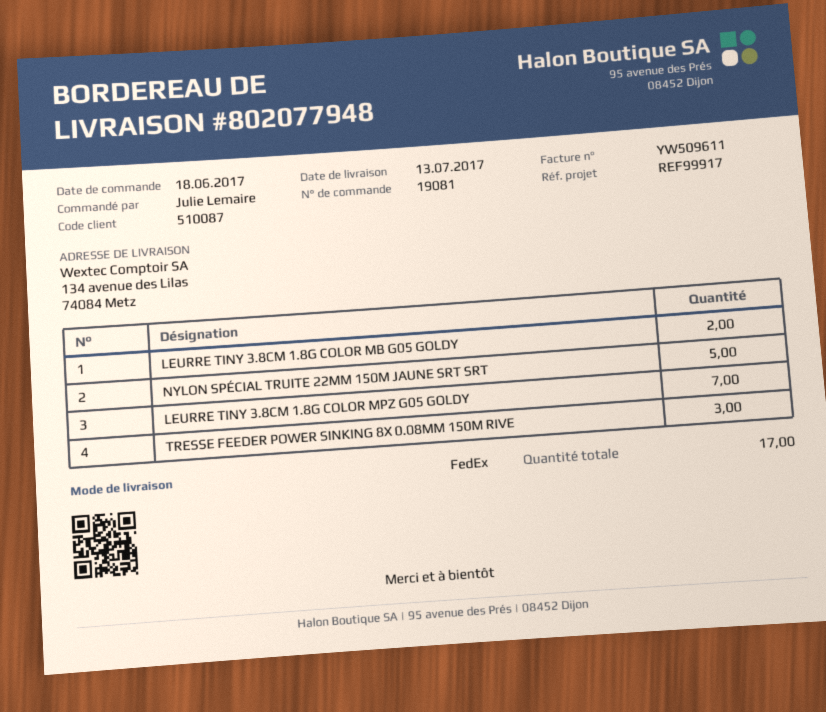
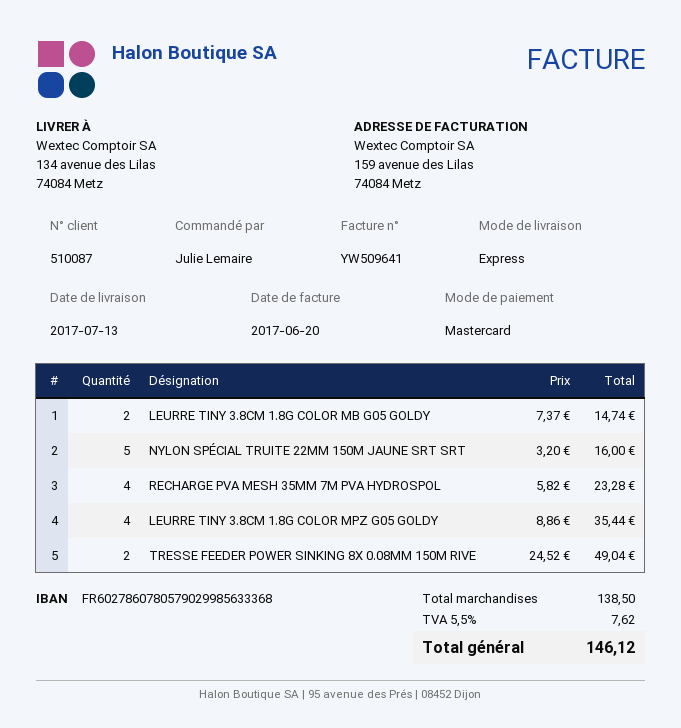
invoice number: YW509611 -> YW509641
shipping method: FedEx -> express
LEURRE TINY 3.8CM 1.8G COLOR MPZ G05 GOLDY: 7 -> 4
TRESSE FEEDER POWER SINKING 8X 0.08MM 150M RIVE: 3 -> 2
RECHARGE PVA MESH 35MM 7M PVA HYDROSPOL: none -> 4

